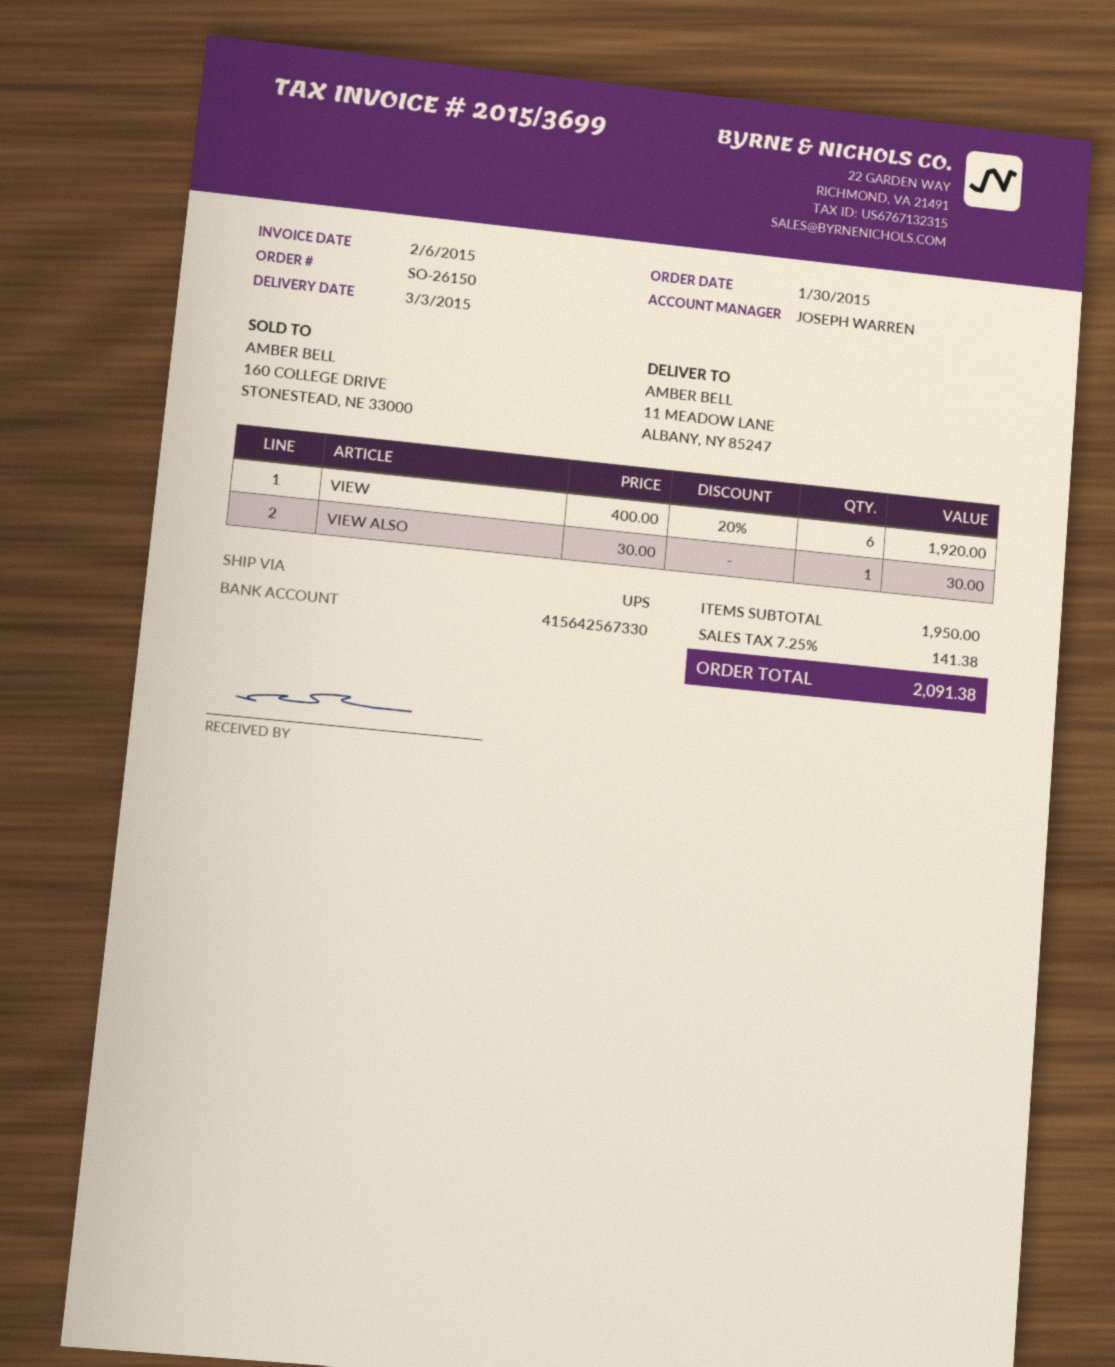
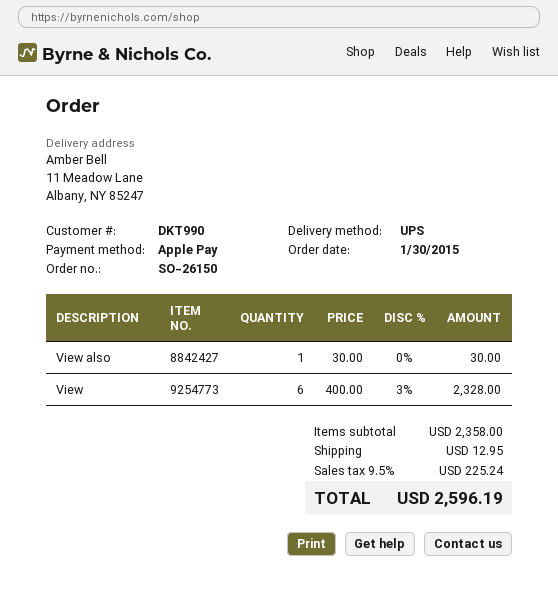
VIEW: 6 x 400.00 - 20% = 1920.00 -> 6 x 400.00 - 3% = 2328.00
subtotal: 1950.00 -> 2358.00
shipping: none -> 12.95
tax: 7.25% = 141.38 -> 9.5% = 225.24
total: 2091.38 -> 2596.19

